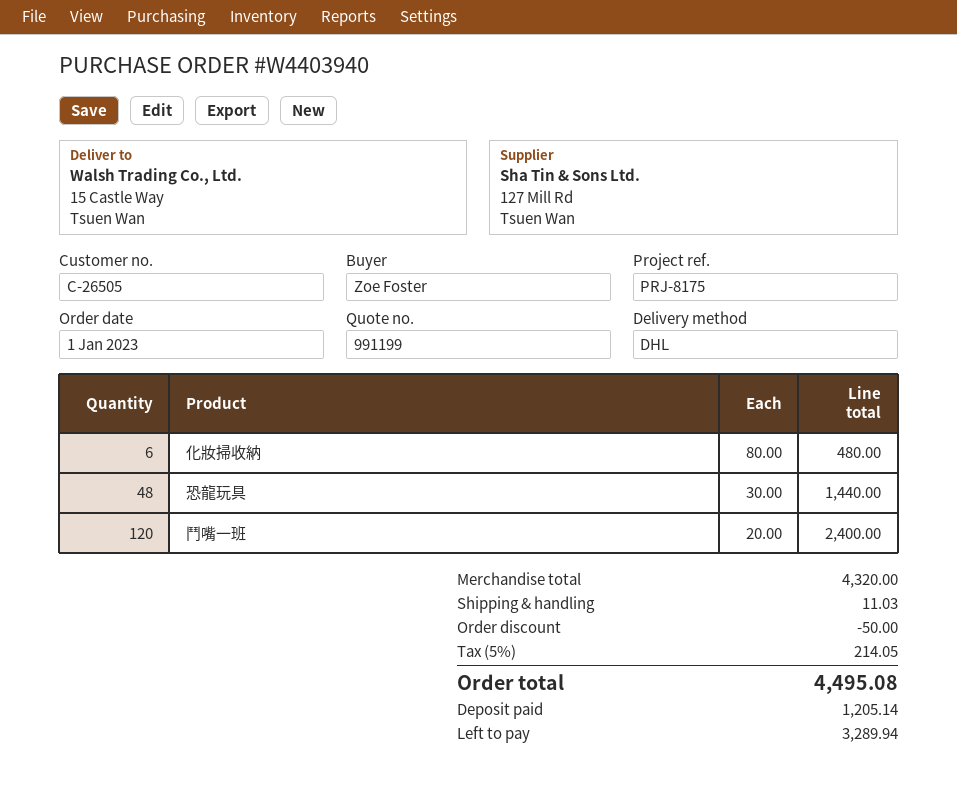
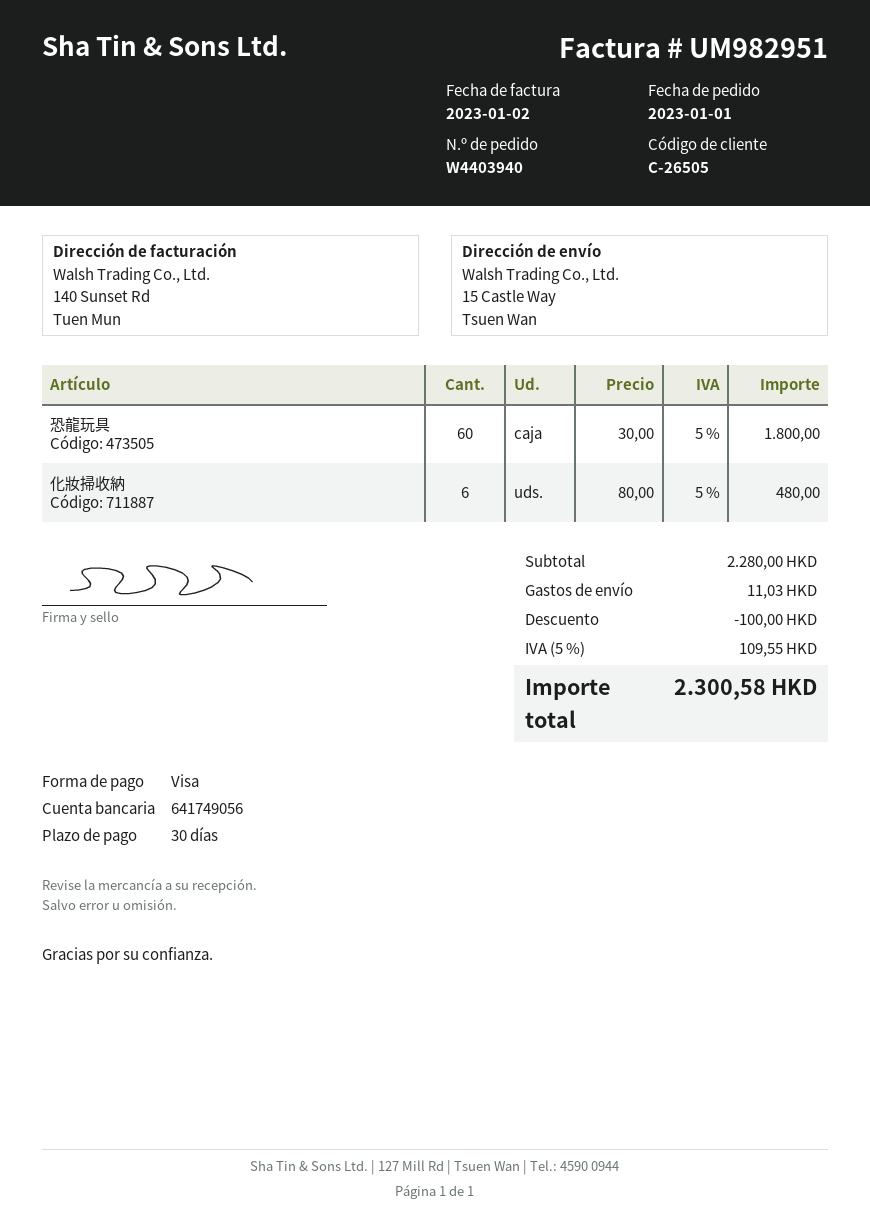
恐龍玩具: 48 x 30.00 = 1440.00 -> 60 x 30.00 = 1800.00
鬥嘴一班: 120 x 20.00 = 2400.00 -> none
subtotal: 4320.00 -> 2280.00
discount: 50.00 -> 100.00
tax: 5% = 214.05 -> 5% = 109.55
total: 4495.08 -> 2300.58

